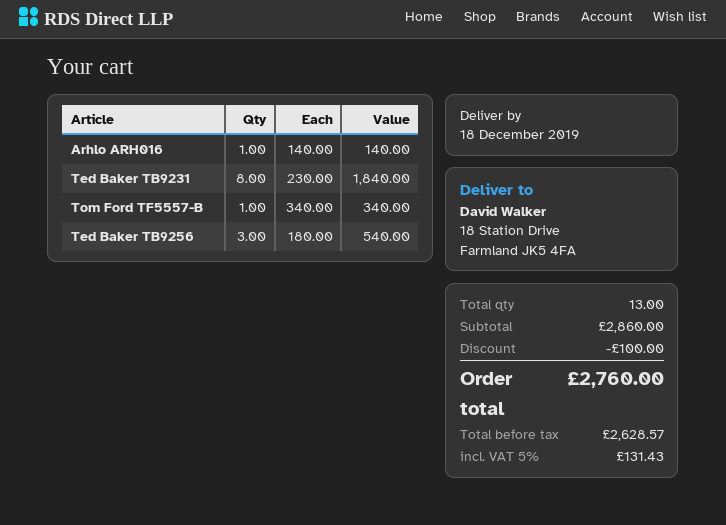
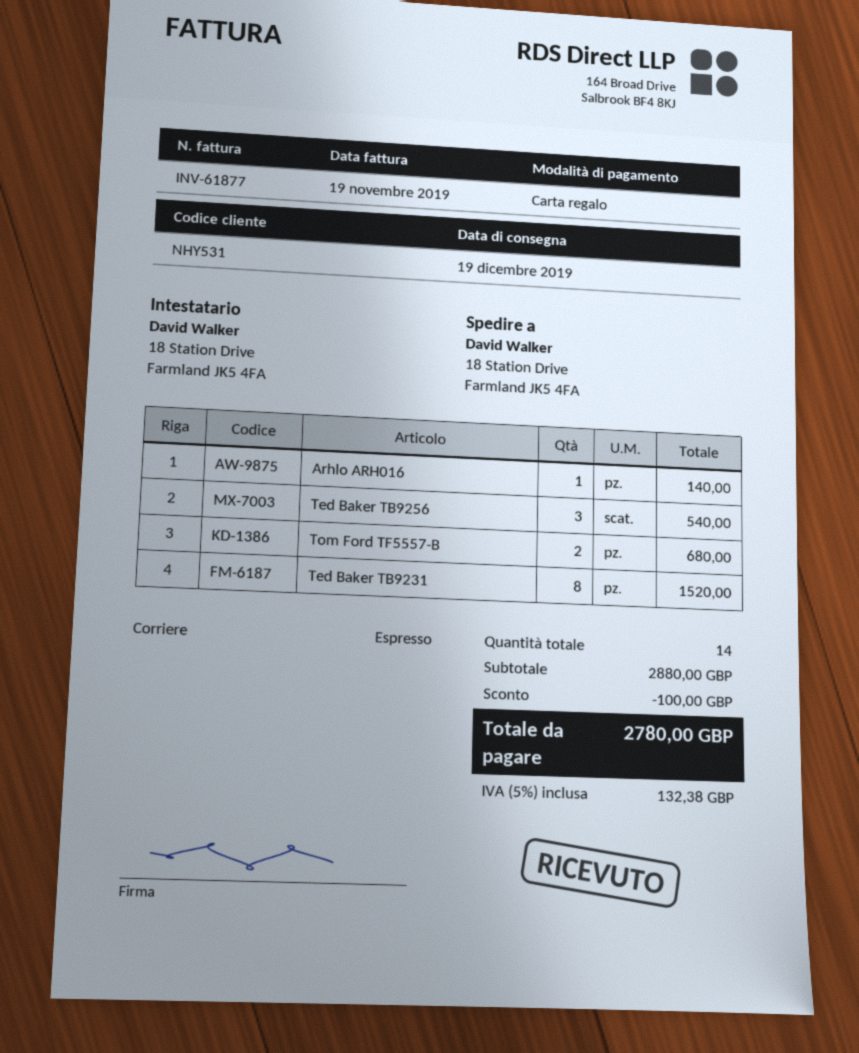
delivery date: 2019-12-18 -> 2019-12-19
Ted Baker TB9231: 8 for 1840.00 -> 8 for 1520.00
Tom Ford TF5557-B: 1 for 340.00 -> 2 for 680.00
total quantity: 13 -> 14
subtotal: 2860.00 -> 2880.00
tax: 5% = 131.43 -> 5% = 132.38
total: 2760.00 -> 2780.00

